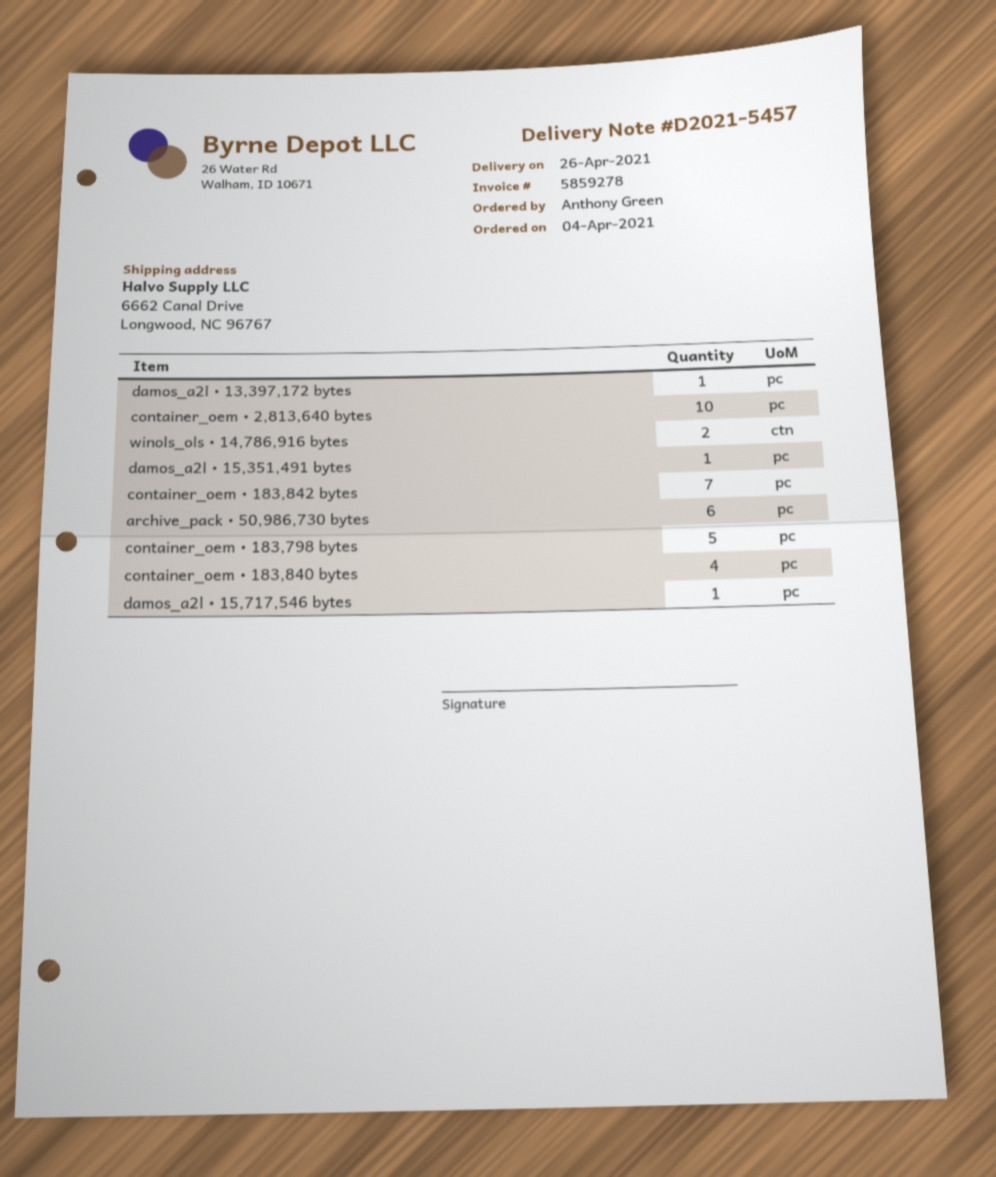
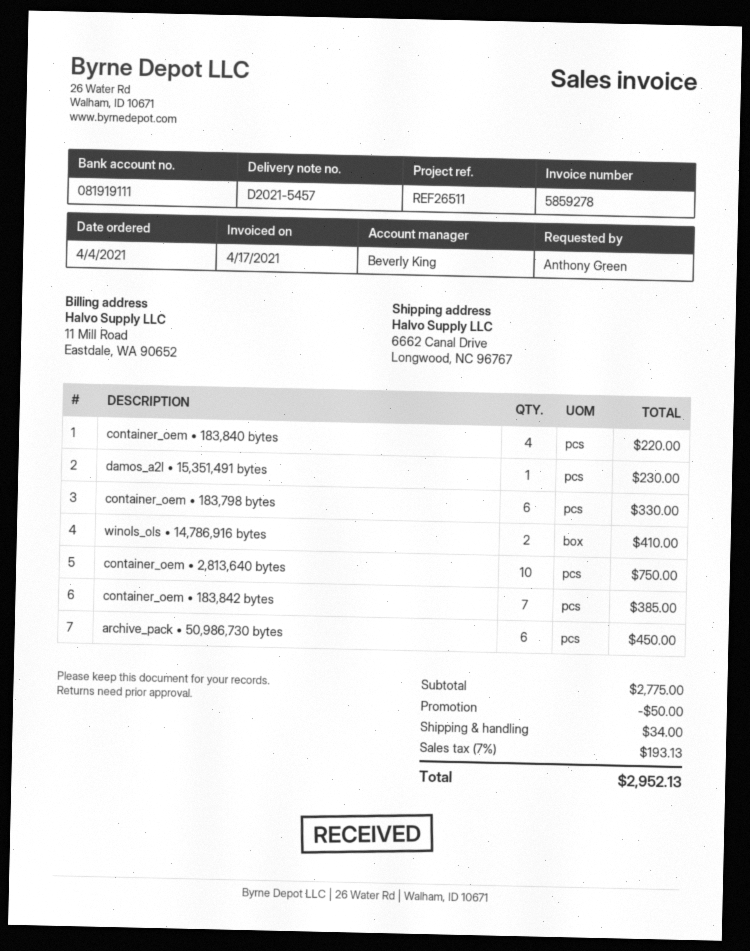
damos_a2l • 13,397,172 bytes: 1 -> none
container_oem • 183,798 bytes: 5 -> 6
damos_a2l • 15,717,546 bytes: 1 -> none

